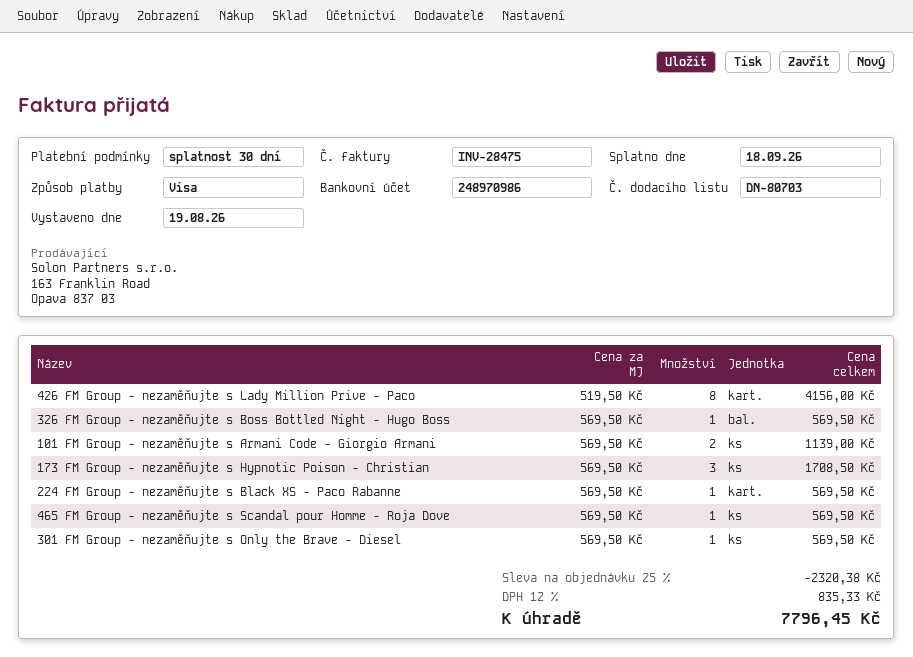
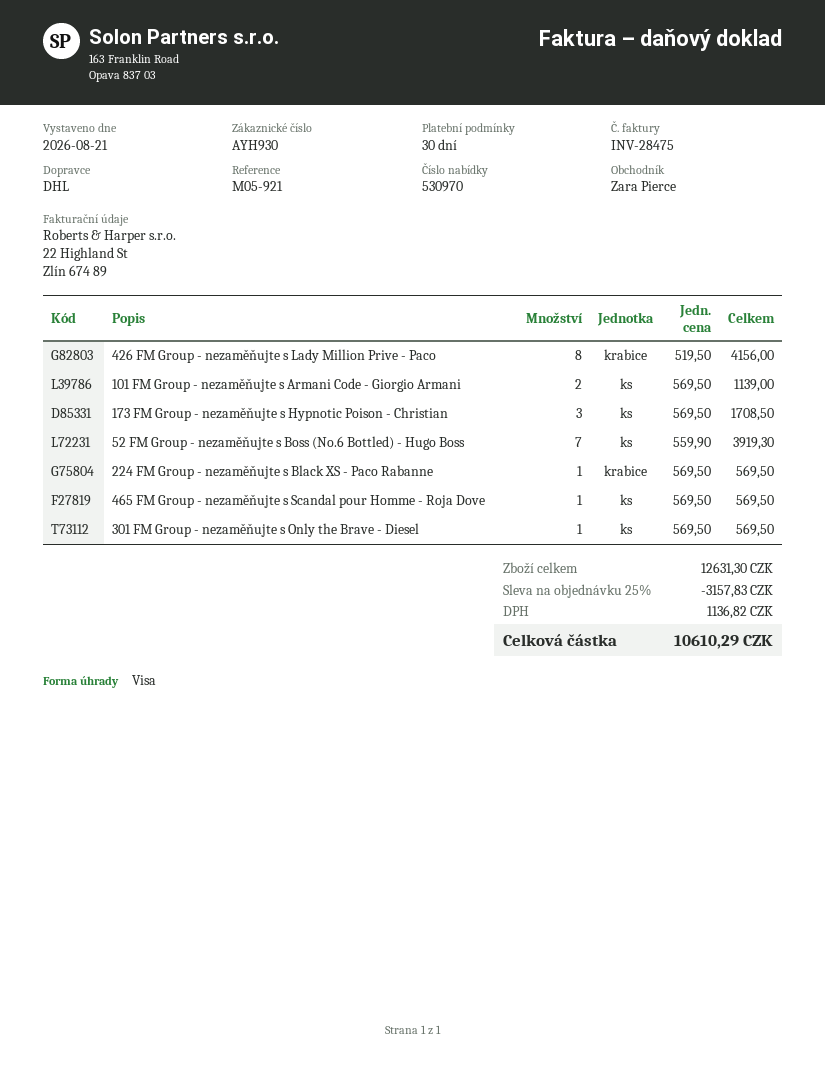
invoice date: 2026-08-19 -> 2026-08-21
326 FM Group - nezaměňujte s Boss Bottled Night - Hugo Boss: 1 x 569.50 = 569.50 -> none
52 FM Group - nezaměňujte s Boss (No.6 Bottled) - Hugo Boss: none -> 7 x 559.90 = 3919.30
discount: 25% = 2320.38 -> 25% = 3157.83
tax: 835.33 -> 1136.82
total: 7796.45 -> 10610.29

